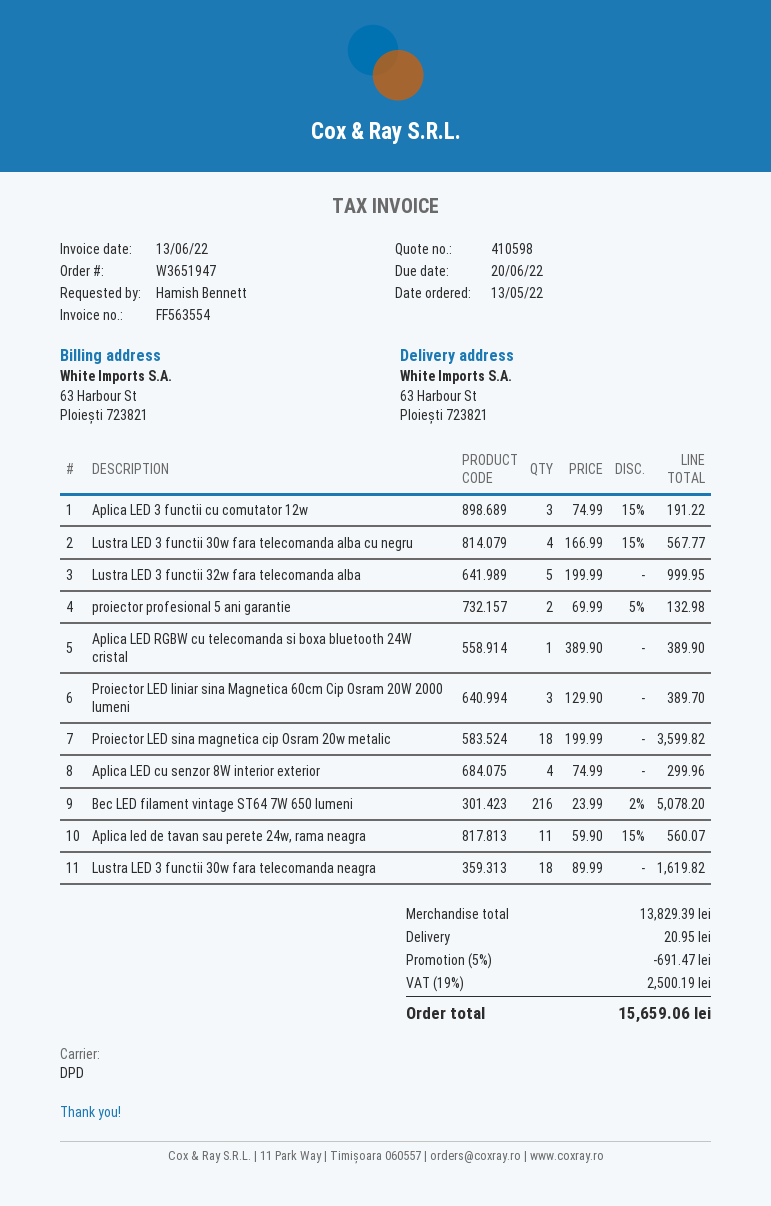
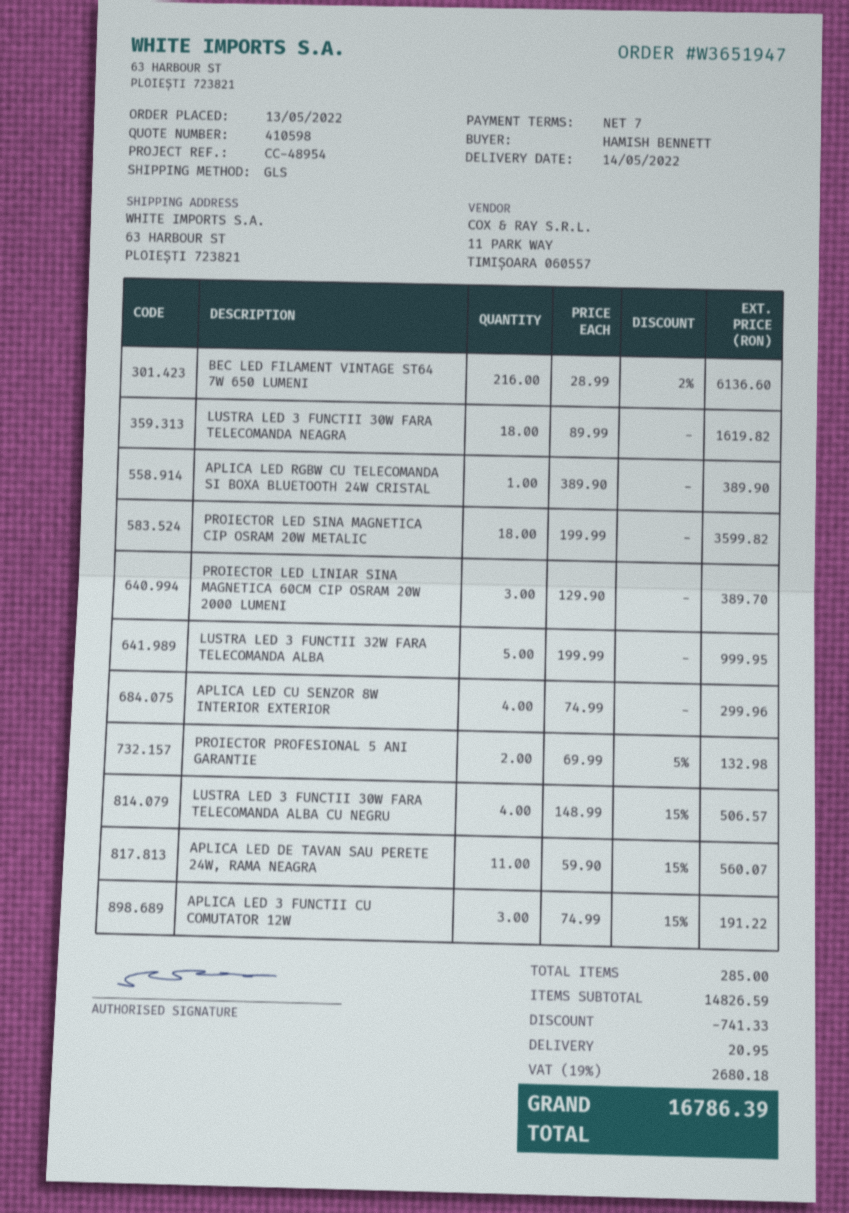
shipping method: DPD -> GLS
Lustra LED 3 functii 30w fara telecomanda alba cu negru: 4 x 166.99 - 15% = 567.77 -> 4 x 148.99 - 15% = 506.57
Bec LED filament vintage ST64 7W 650 lumeni: 216 x 23.99 - 2% = 5078.20 -> 216 x 28.99 - 2% = 6136.60
subtotal: 13829.39 -> 14826.59
discount: 691.47 -> 741.33
tax: 19% = 2500.19 -> 19% = 2680.18
total: 15659.06 -> 16786.39

